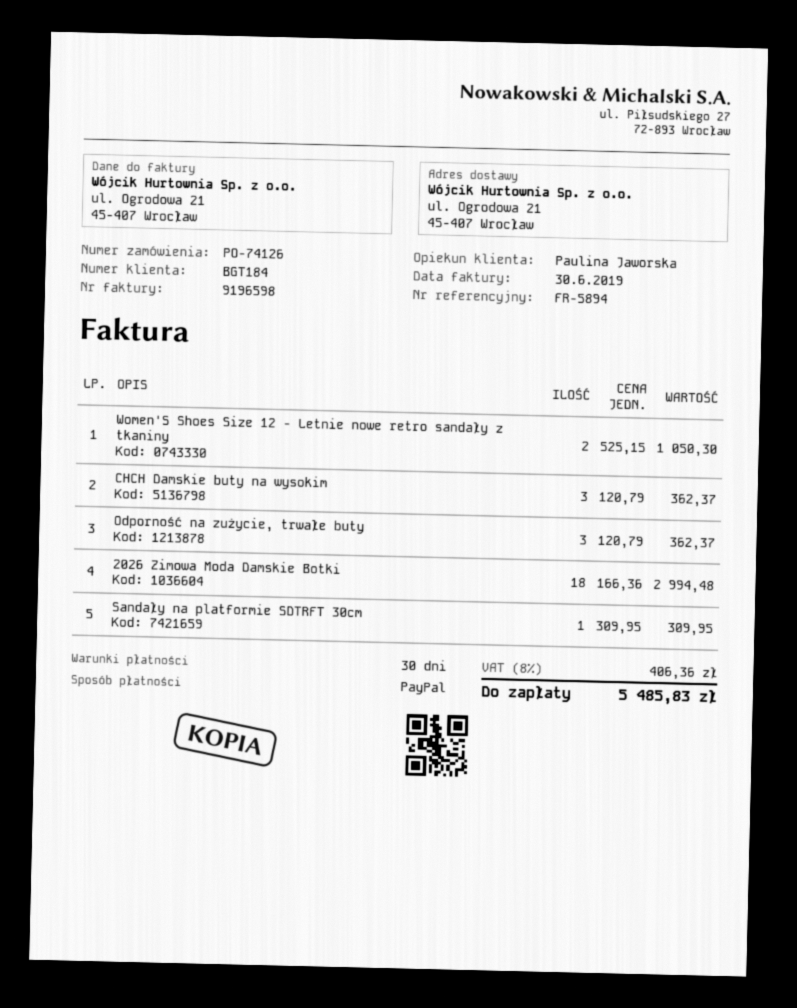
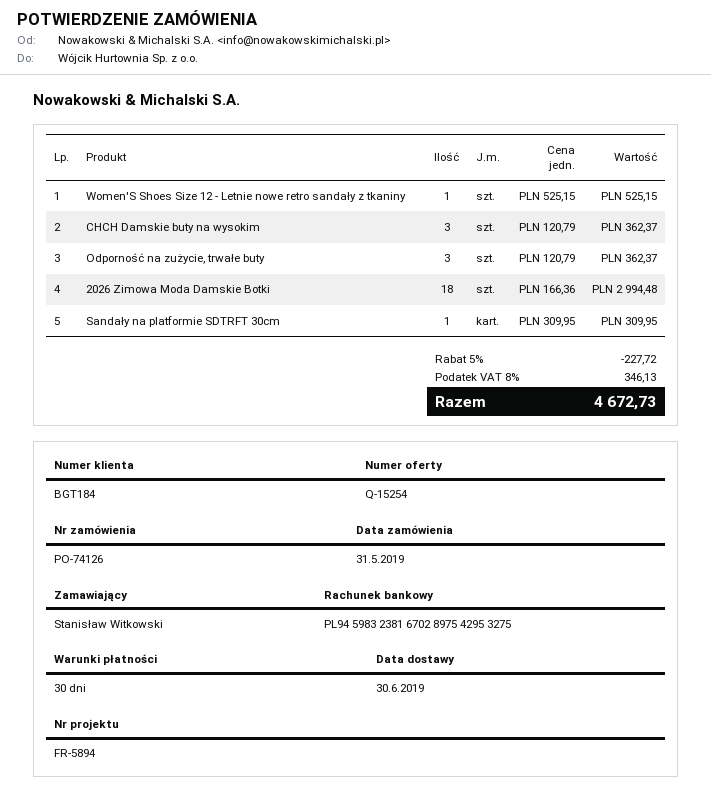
Women'S Shoes Size 12 - Letnie nowe retro sandały z tkaniny: 2 x 525.15 = 1050.30 -> 1 x 525.15 = 525.15
discount: none -> 5% = 227.72
tax: 8% = 406.36 -> 8% = 346.13
total: 5485.83 -> 4672.73

